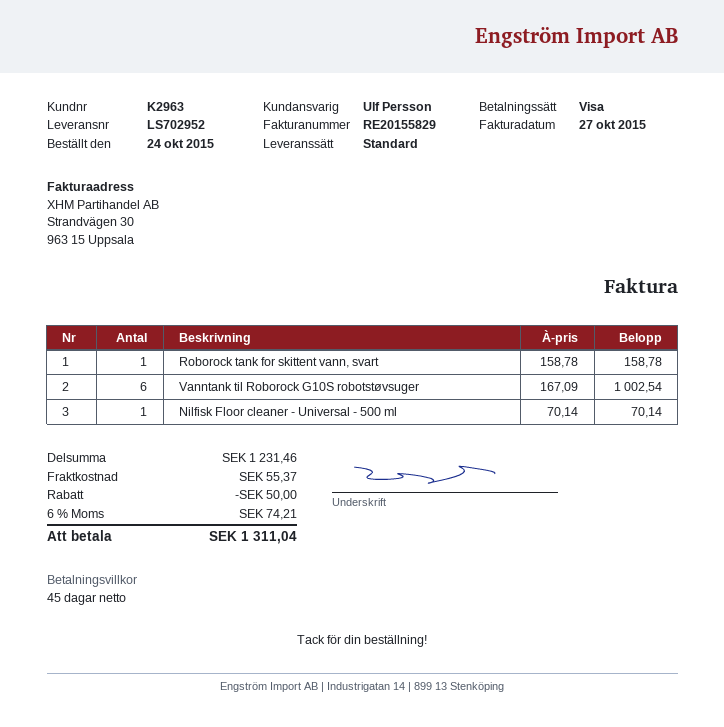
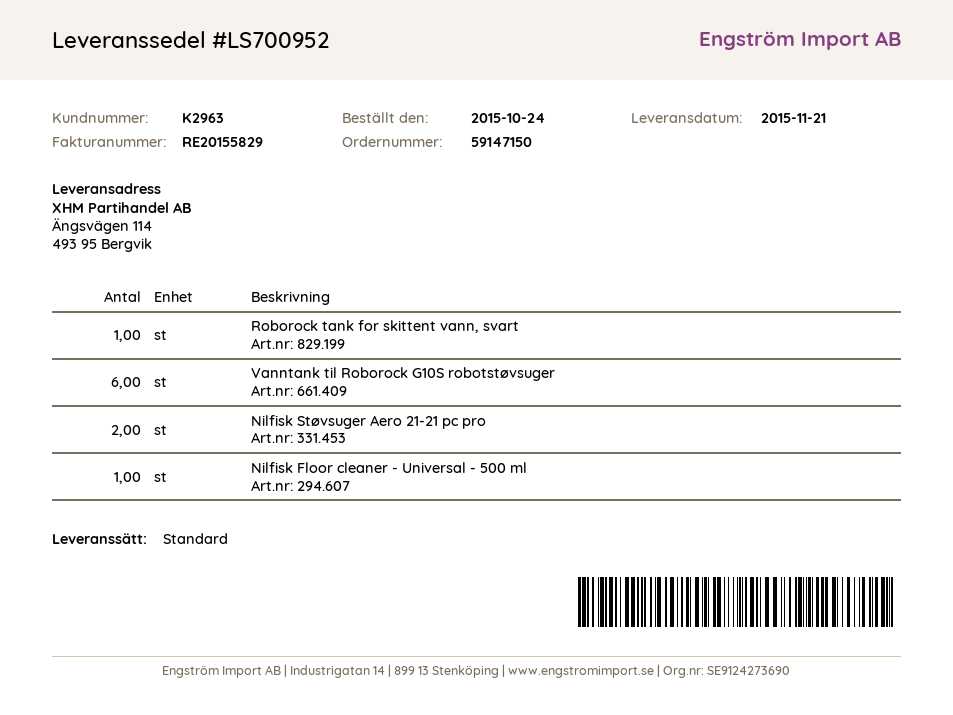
delivery note number: LS702952 -> LS700952
Nilfisk Støvsuger Aero 21-21 pc pro: none -> 2

